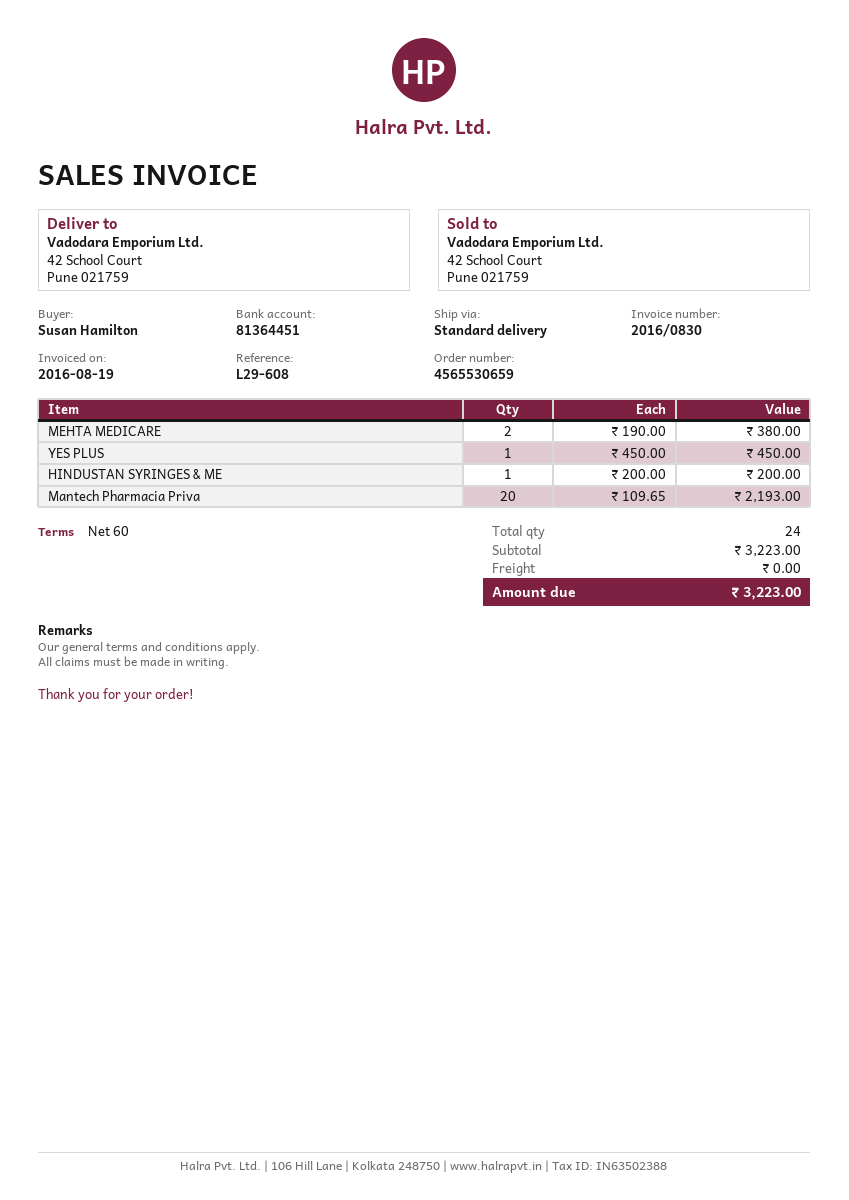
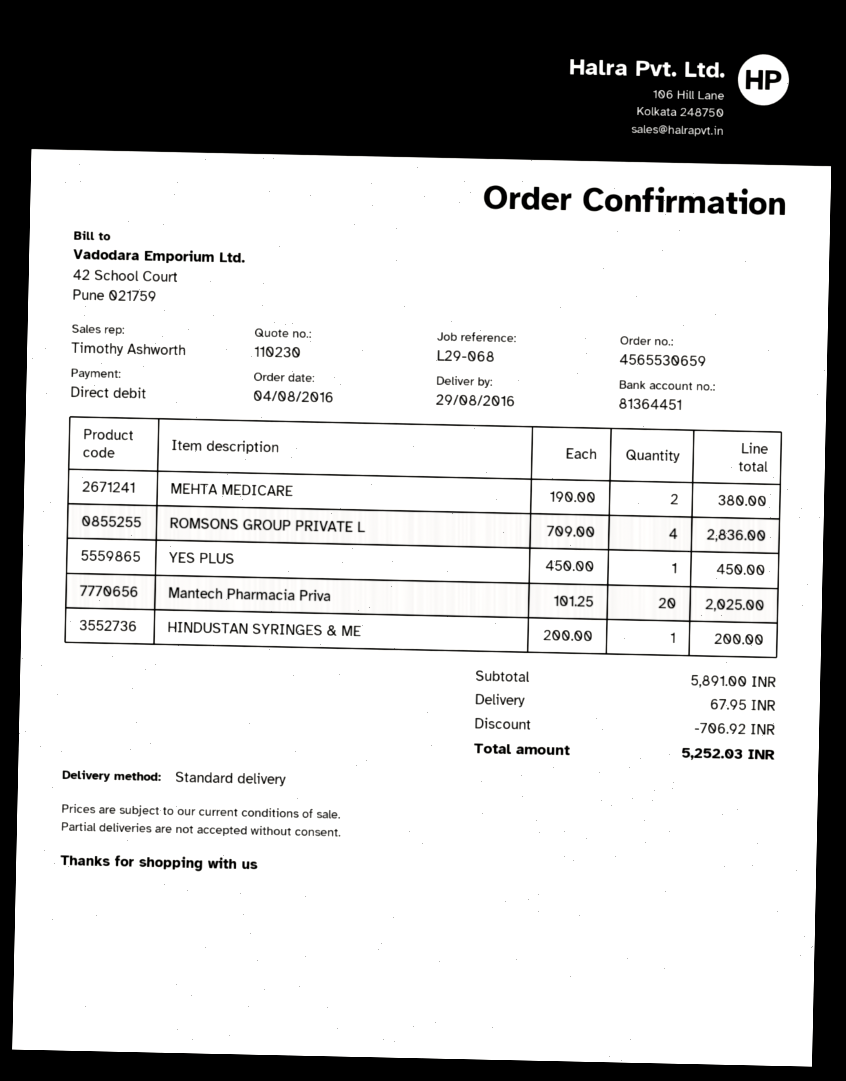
reference: L29-608 -> L29-068
Mantech Pharmacia Priva: 20 x 109.65 = 2193.00 -> 20 x 101.25 = 2025.00
ROMSONS GROUP PRIVATE L: none -> 4 x 709.00 = 2836.00
subtotal: 3223.00 -> 5891.00
discount: none -> 706.92
shipping: 0.00 -> 67.95
total: 3223.00 -> 5252.03

